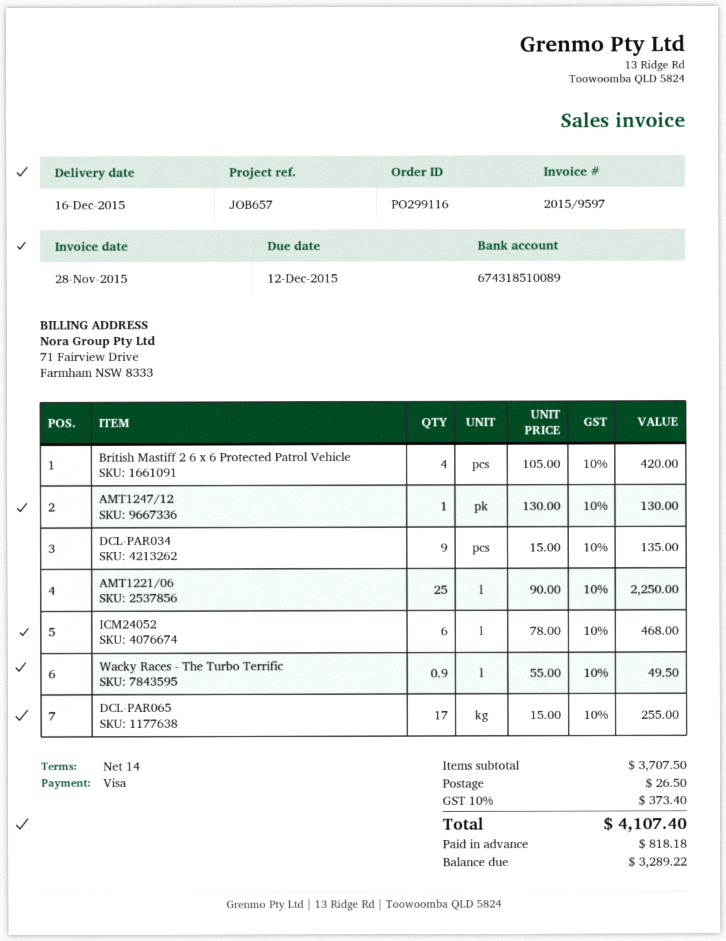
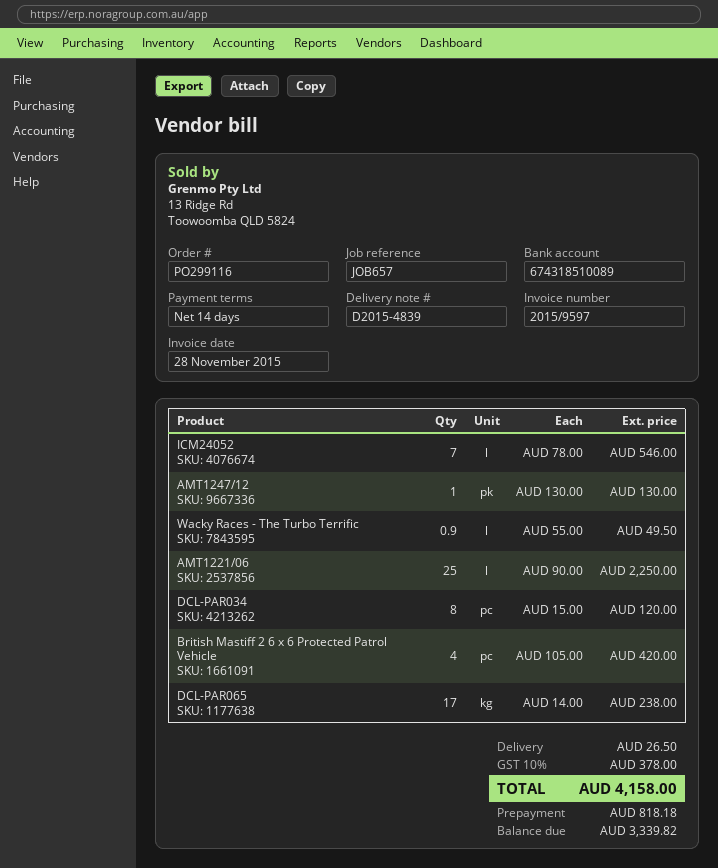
DCL-PAR034: 9 x 15.00 = 135.00 -> 8 x 15.00 = 120.00
ICM24052: 6 x 78.00 = 468.00 -> 7 x 78.00 = 546.00
DCL-PAR065: 17 x 15.00 = 255.00 -> 17 x 14.00 = 238.00
tax: 10% = 373.40 -> 10% = 378.00
total: 4107.40 -> 4158.00
balance: 3289.22 -> 3339.82

